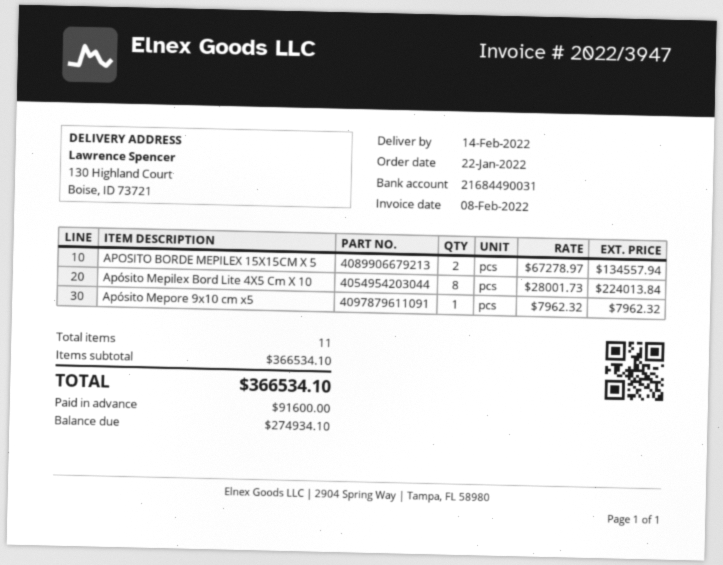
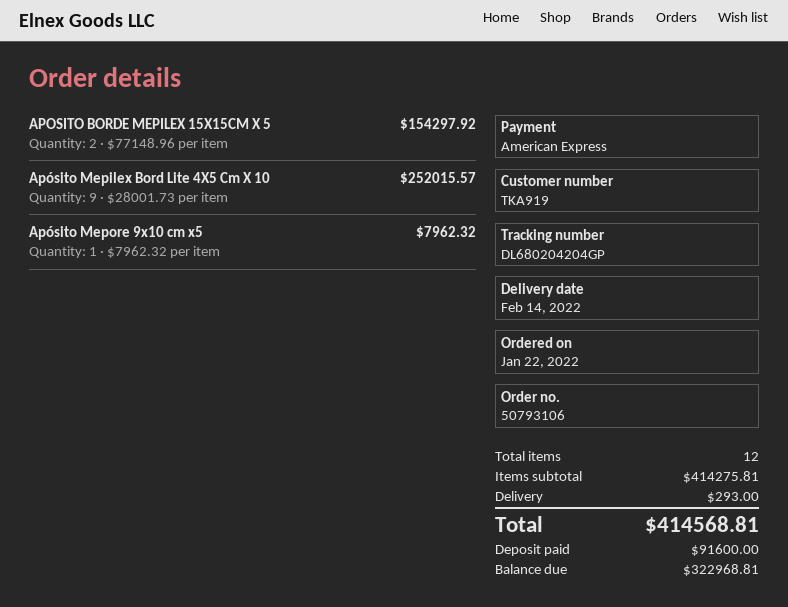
APOSITO BORDE MEPILEX 15X15CM X 5: 2 x 67278.97 = 134557.94 -> 2 x 77148.96 = 154297.92
Apósito Mepilex Bord Lite 4X5 Cm X 10: 8 x 28001.73 = 224013.84 -> 9 x 28001.73 = 252015.57
total quantity: 11 -> 12
subtotal: 366534.10 -> 414275.81
shipping: none -> 293.00
total: 366534.10 -> 414568.81
balance: 274934.10 -> 322968.81

